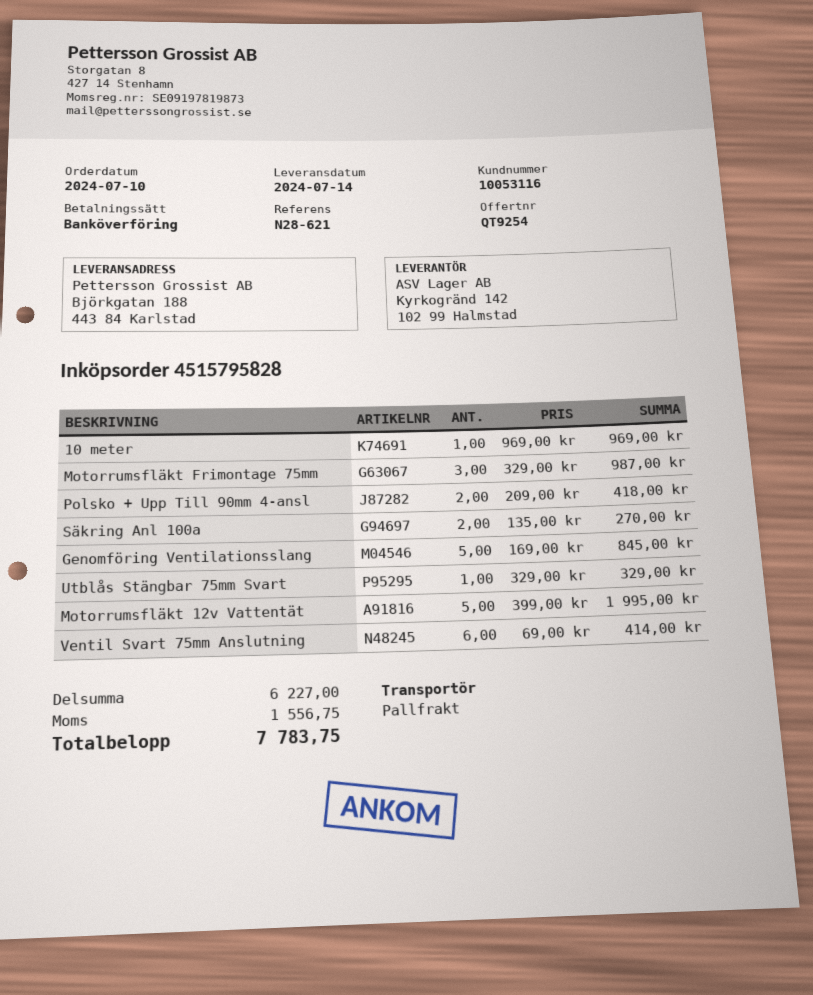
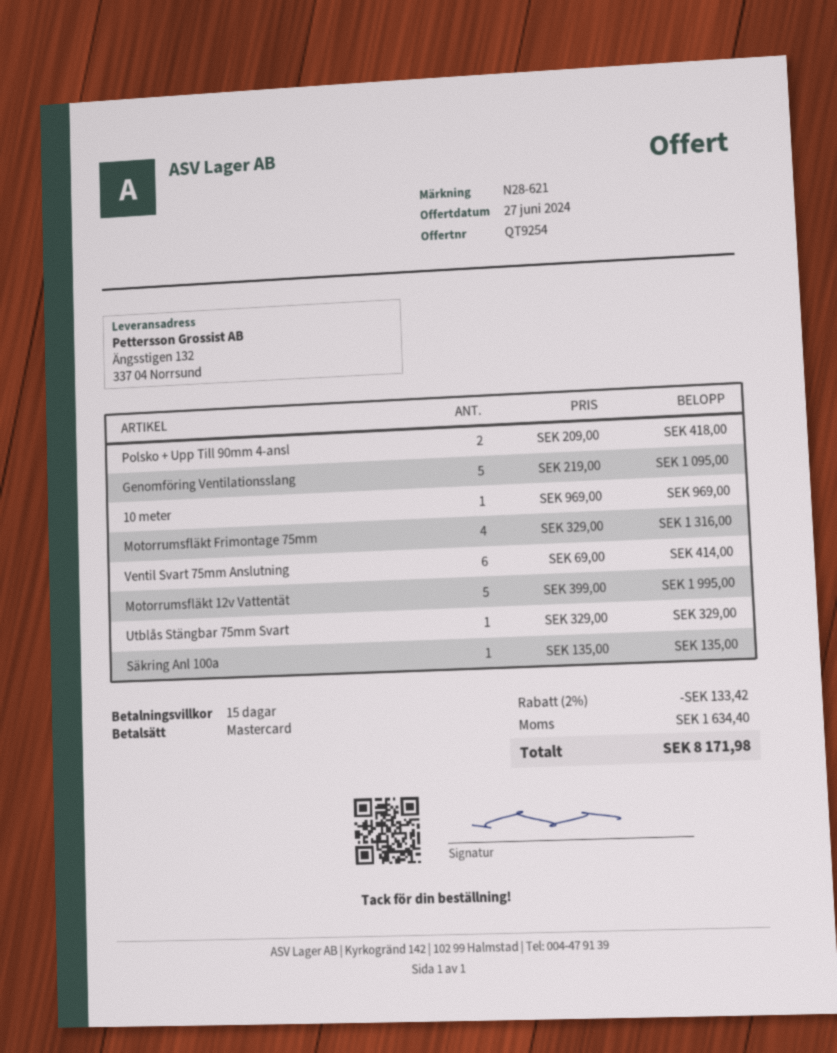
payment method: bank transfer -> Mastercard
ship to: Björkgatan 188, 443 84 Karlstad -> Ängsstigen 132, 337 04 Norrsund
Motorrumsfläkt Frimontage 75mm: 3 x 329.00 = 987.00 -> 4 x 329.00 = 1316.00
Säkring Anl 100a: 2 x 135.00 = 270.00 -> 1 x 135.00 = 135.00
Genomföring Ventilationsslang: 5 x 169.00 = 845.00 -> 5 x 219.00 = 1095.00
discount: none -> 2% = 133.42
tax: 1556.75 -> 1634.40
total: 7783.75 -> 8171.98

